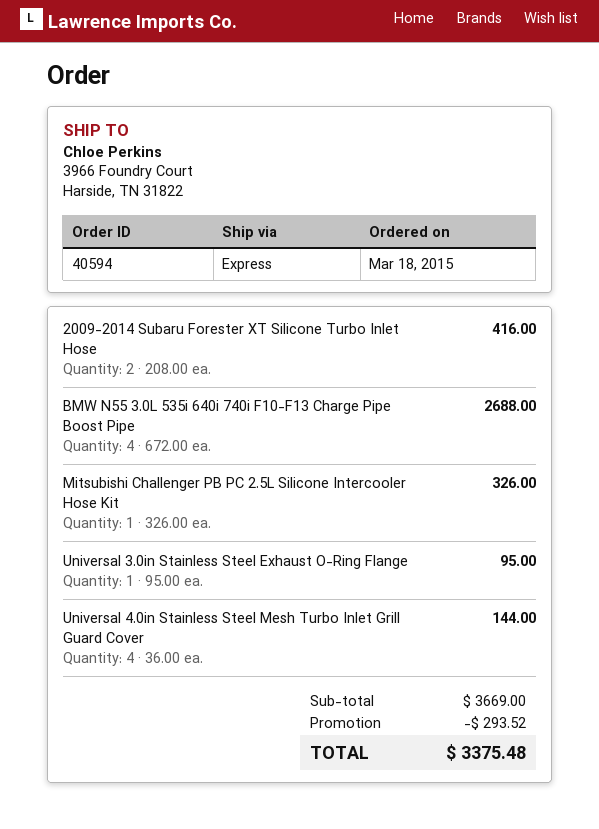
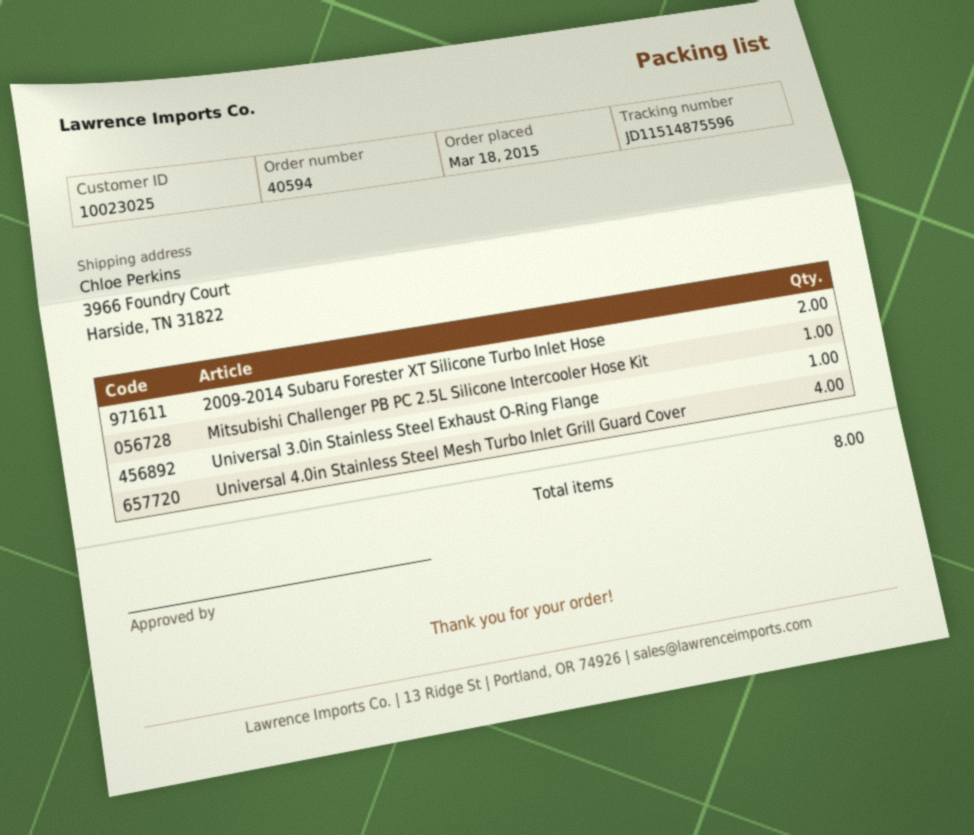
BMW N55 3.0L 535i 640i 740i F10-F13 Charge Pipe Boost Pipe: 4 -> none

